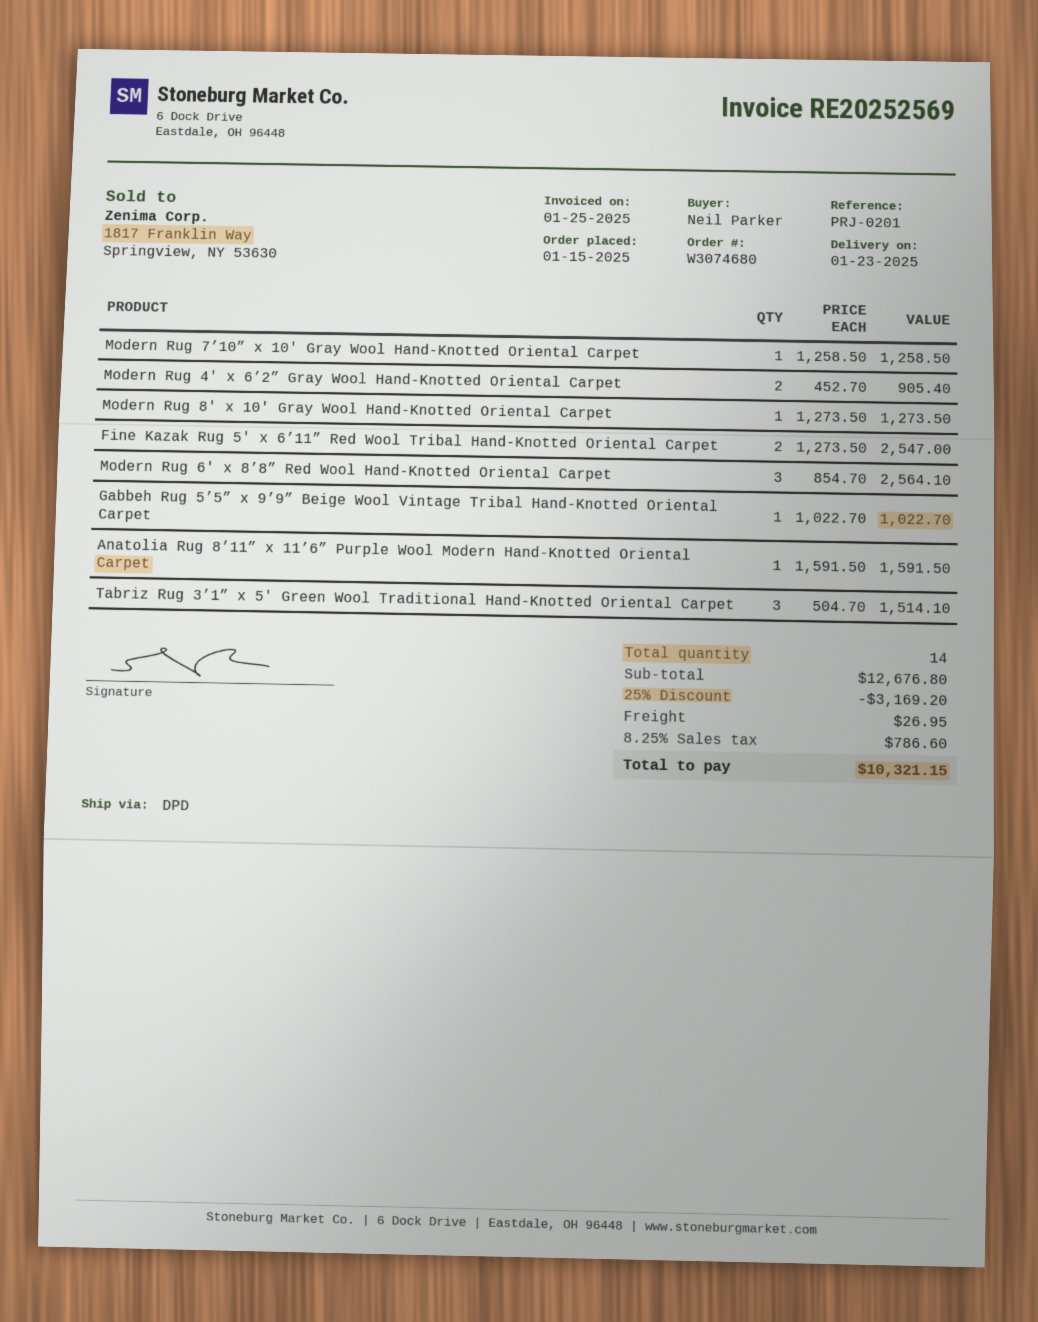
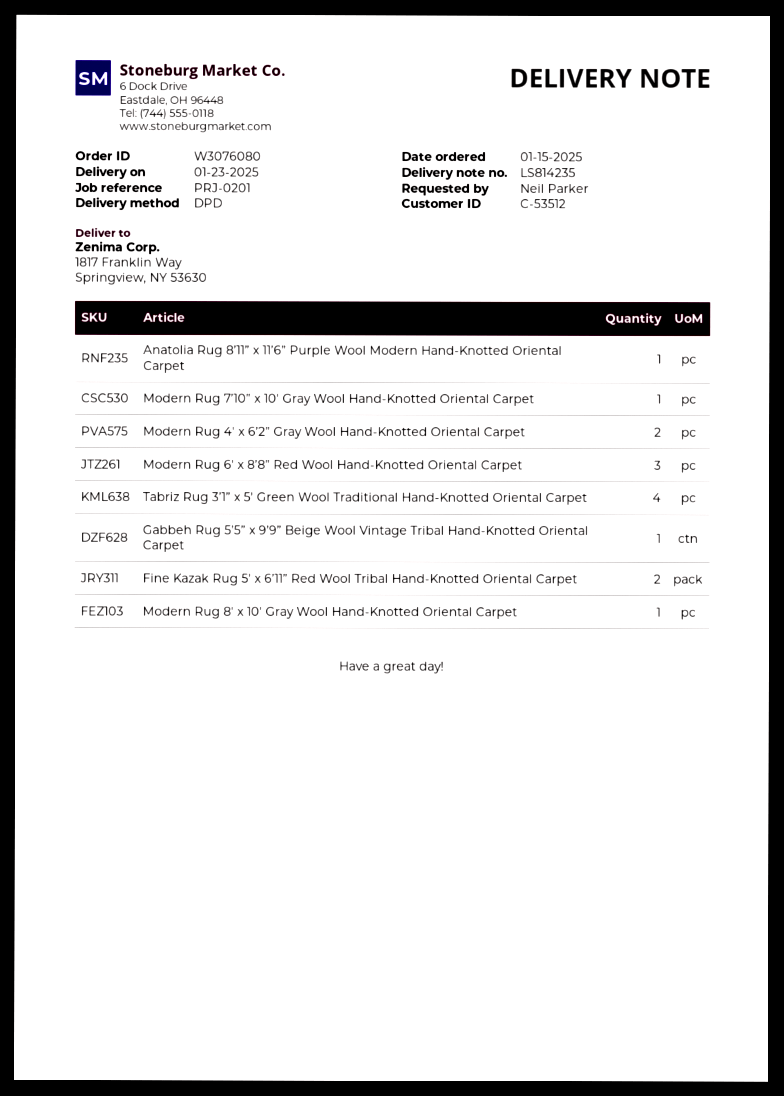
order number: W3074680 -> W3076080
Tabriz Rug 3’1” x 5′ Green Wool Traditional Hand-Knotted Oriental Carpet: 3 -> 4

